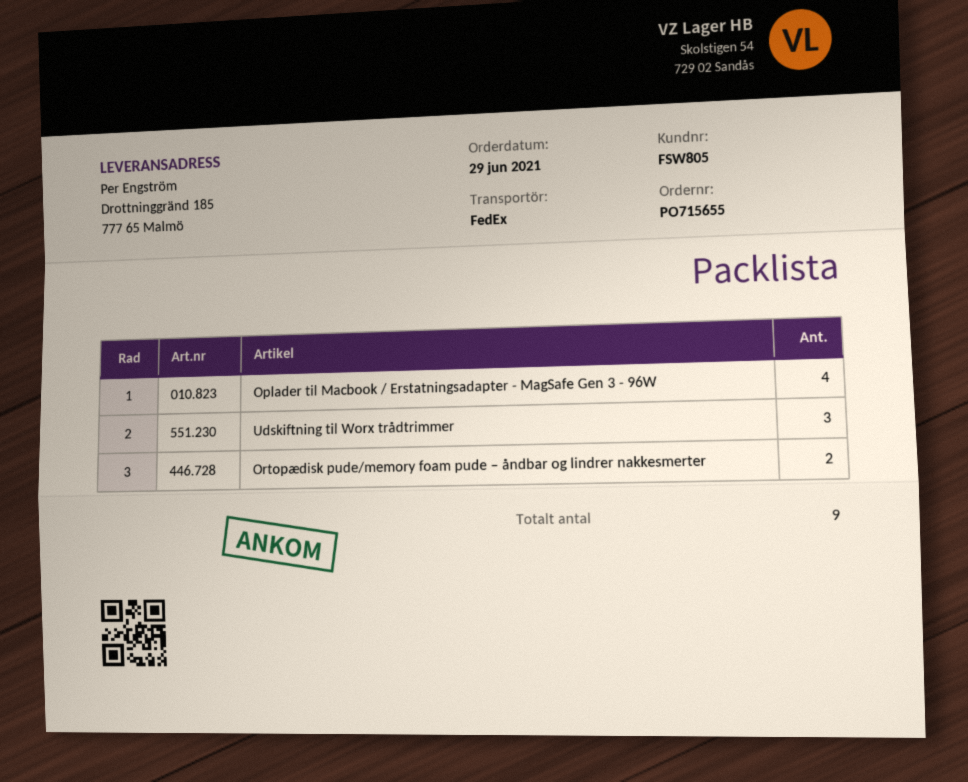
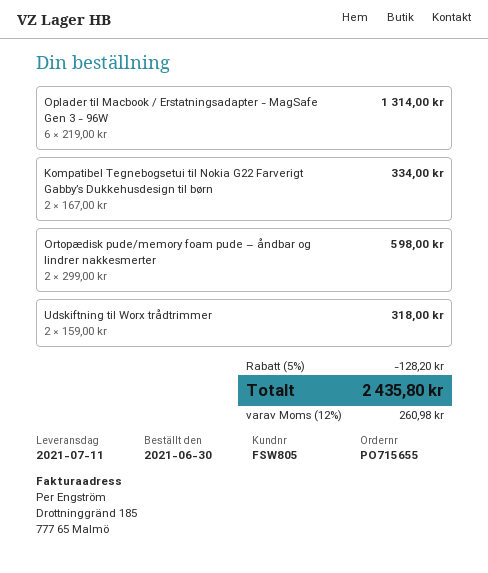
order date: 2021-06-29 -> 2021-06-30
Oplader til Macbook / Erstatningsadapter - MagSafe Gen 3 - 96W: 4 -> 6
Udskiftning til Worx trådtrimmer: 3 -> 2
Kompatibel Tegnebogsetui til Nokia G22 Farverigt Gabby’s Dukkehusdesign til børn: none -> 2

